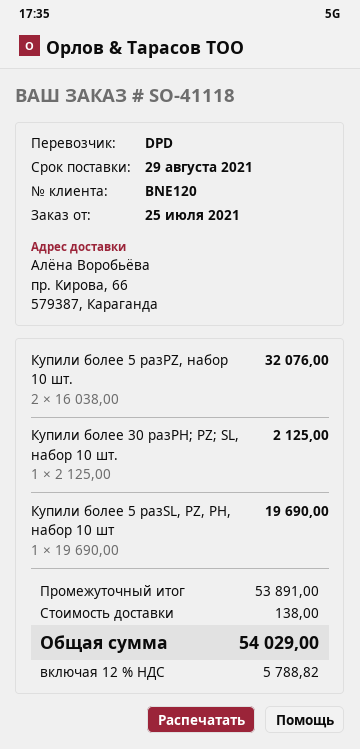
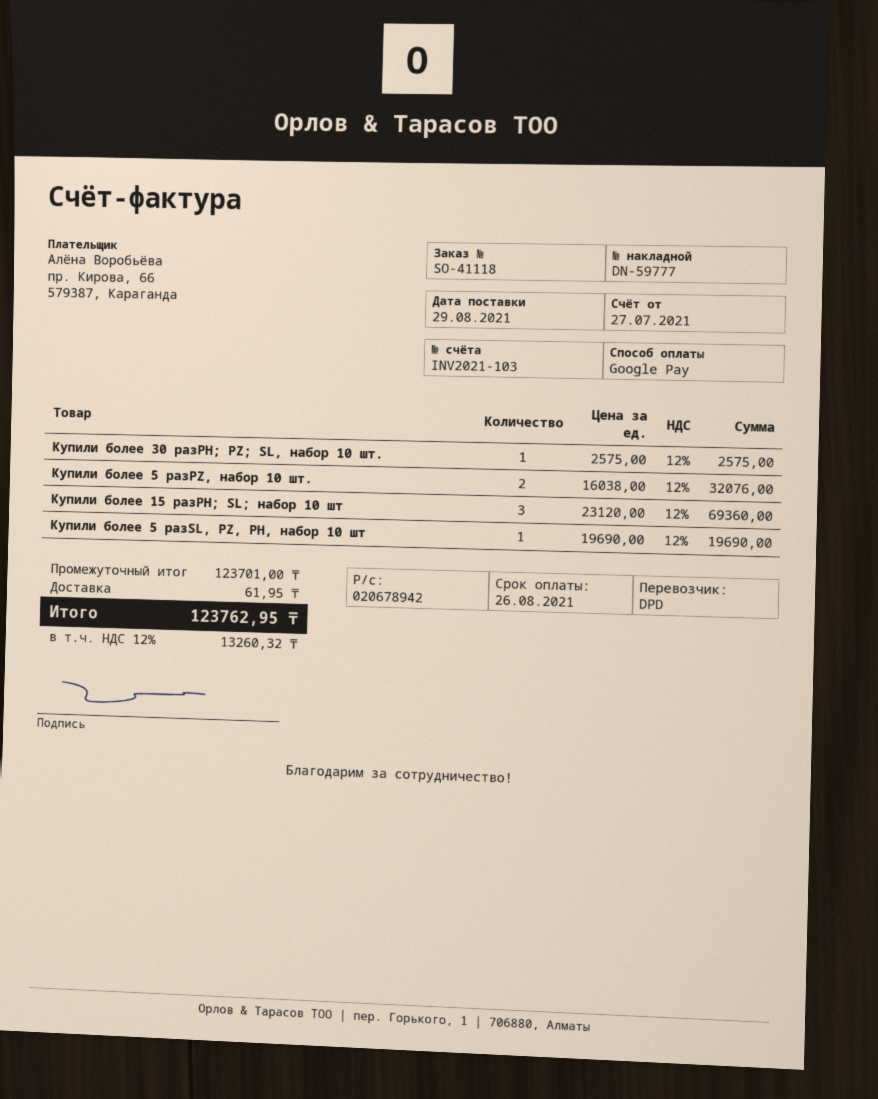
Купили более 30 разPH; PZ; SL, набор 10 шт.: 1 x 2125.00 = 2125.00 -> 1 x 2575.00 = 2575.00
Купили более 15 разPH; SL; набор 10 шт: none -> 3 x 23120.00 = 69360.00
subtotal: 53891.00 -> 123701.00
shipping: 138.00 -> 61.95
tax: 12% = 5788.82 -> 12% = 13260.32
total: 54029.00 -> 123762.95

